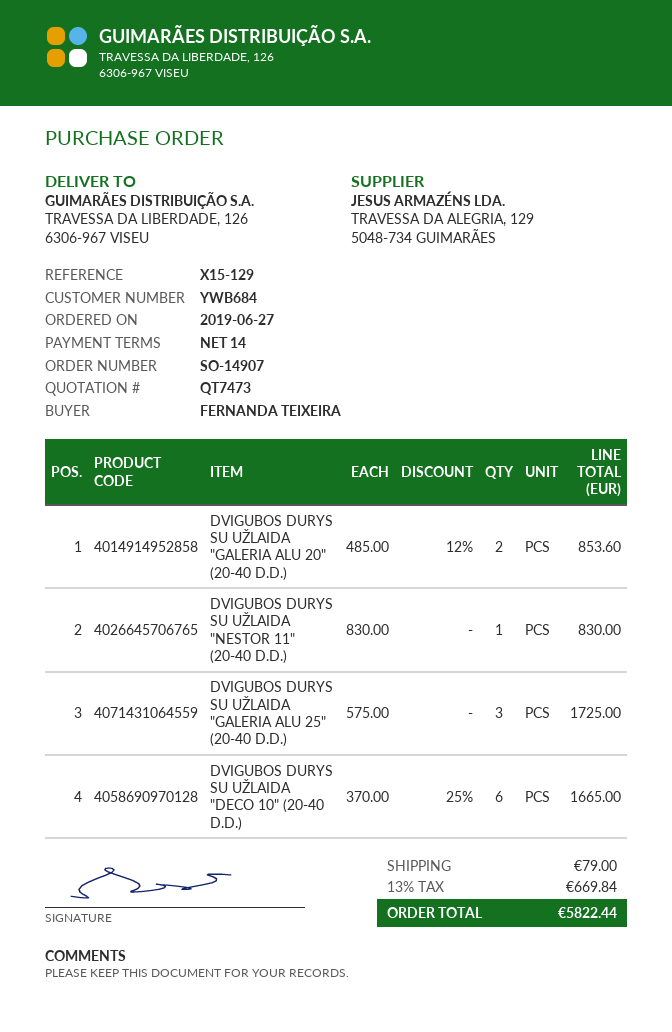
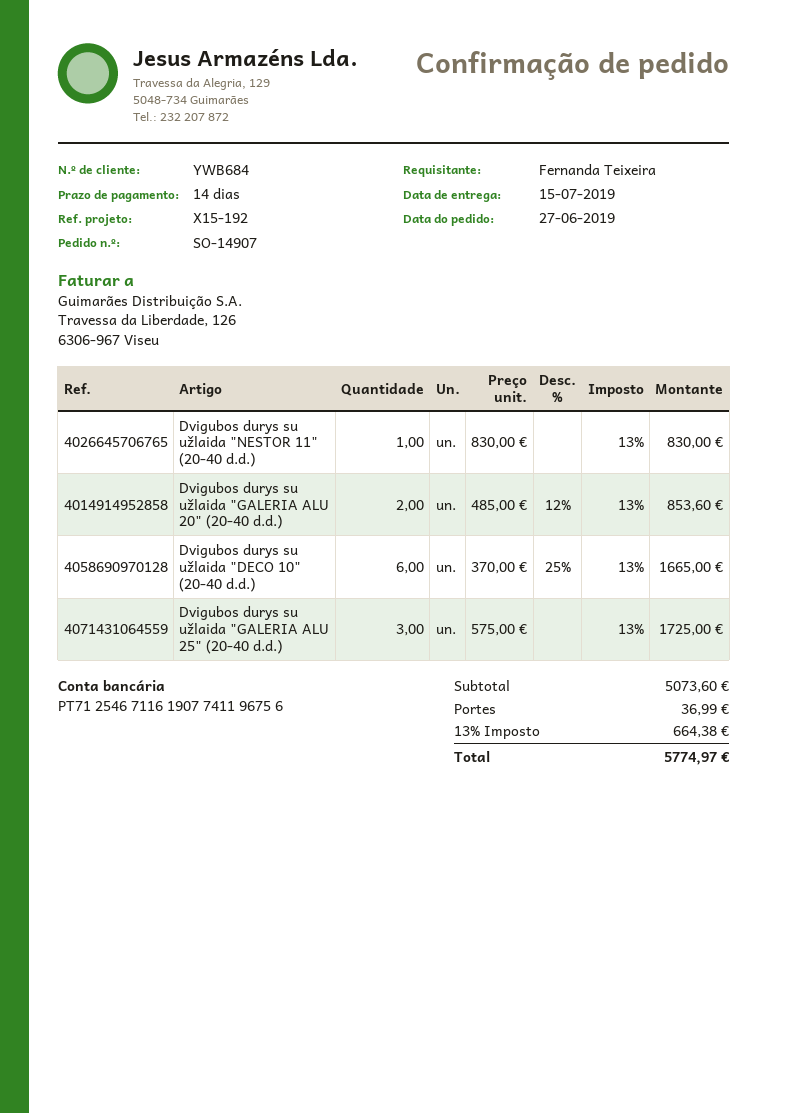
reference: X15-129 -> X15-192
shipping: 79.00 -> 36.99
tax: 13% = 669.84 -> 13% = 664.38
total: 5822.44 -> 5774.97

